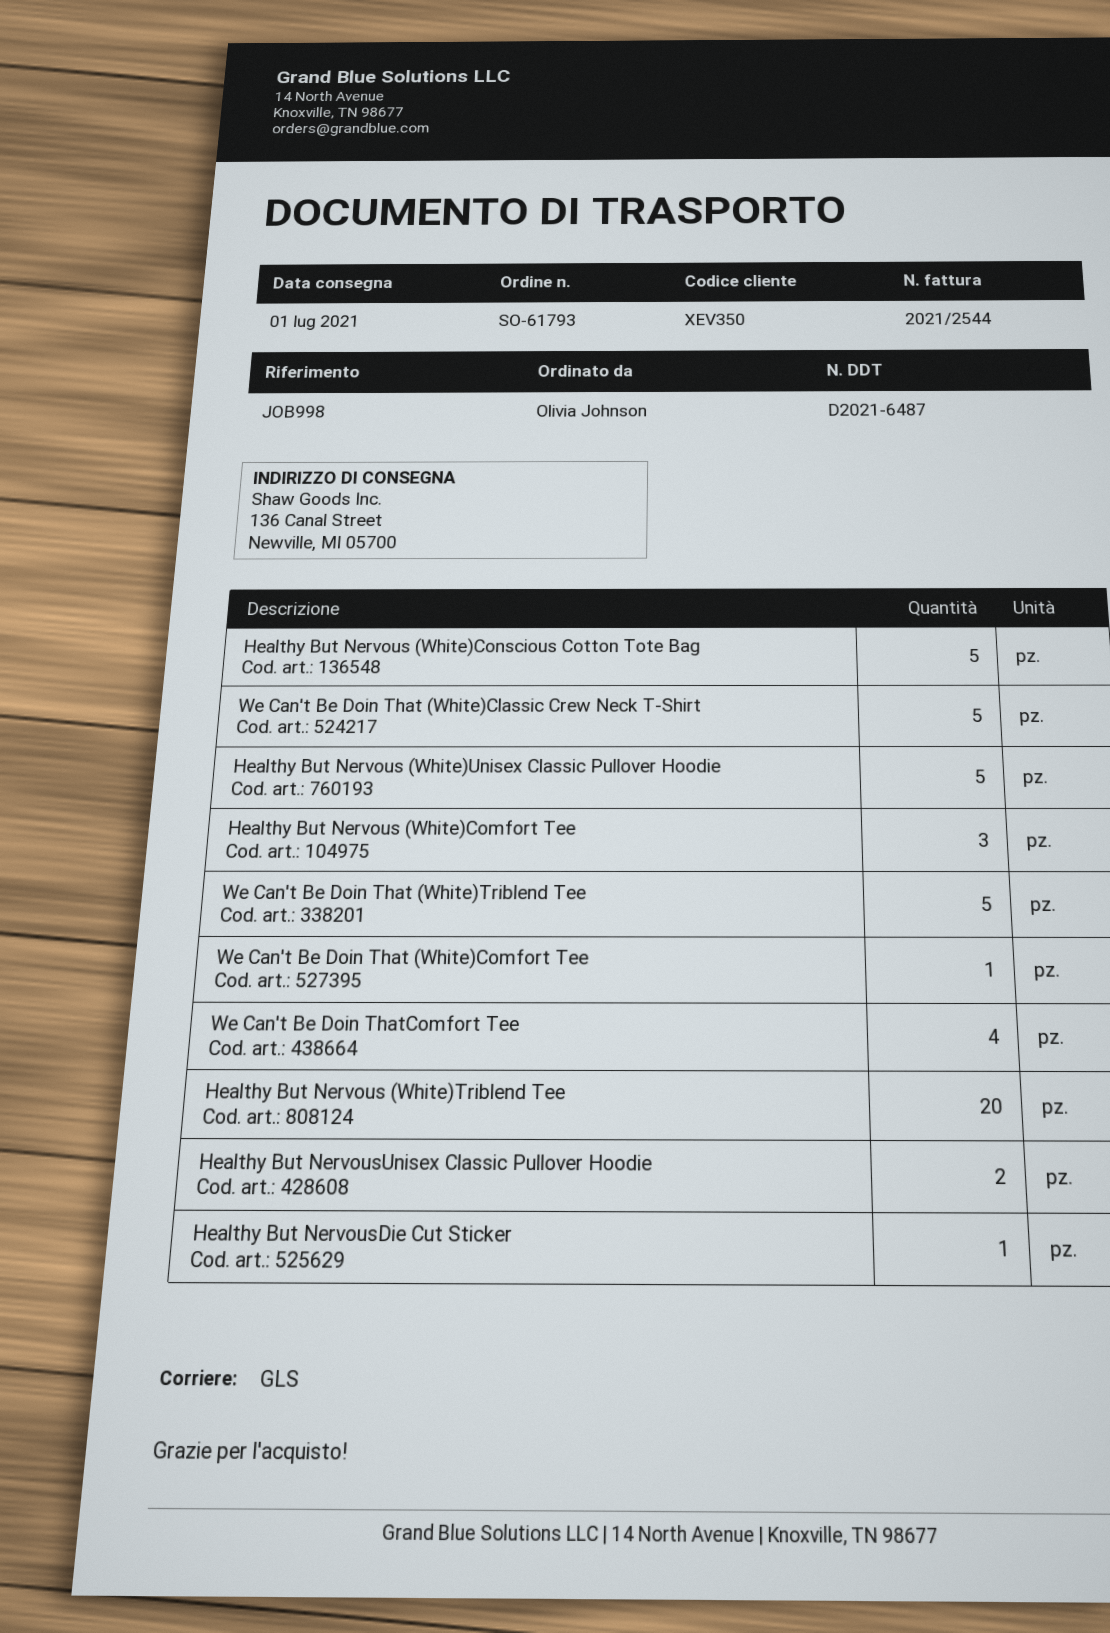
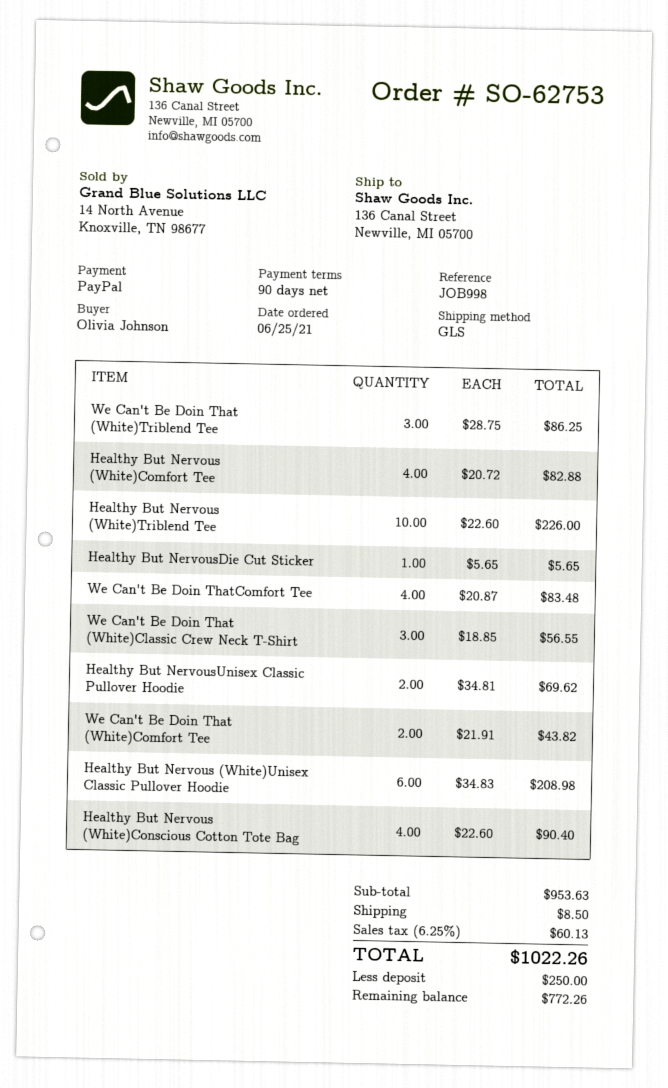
order number: SO-61793 -> SO-62753
Healthy But Nervous (White)Conscious Cotton Tote Bag: 5 -> 4
We Can't Be Doin That (White)Classic Crew Neck T-Shirt: 5 -> 3
Healthy But Nervous (White)Unisex Classic Pullover Hoodie: 5 -> 6
Healthy But Nervous (White)Comfort Tee: 3 -> 4
We Can't Be Doin That (White)Triblend Tee: 5 -> 3
We Can't Be Doin That (White)Comfort Tee: 1 -> 2
Healthy But Nervous (White)Triblend Tee: 20 -> 10

